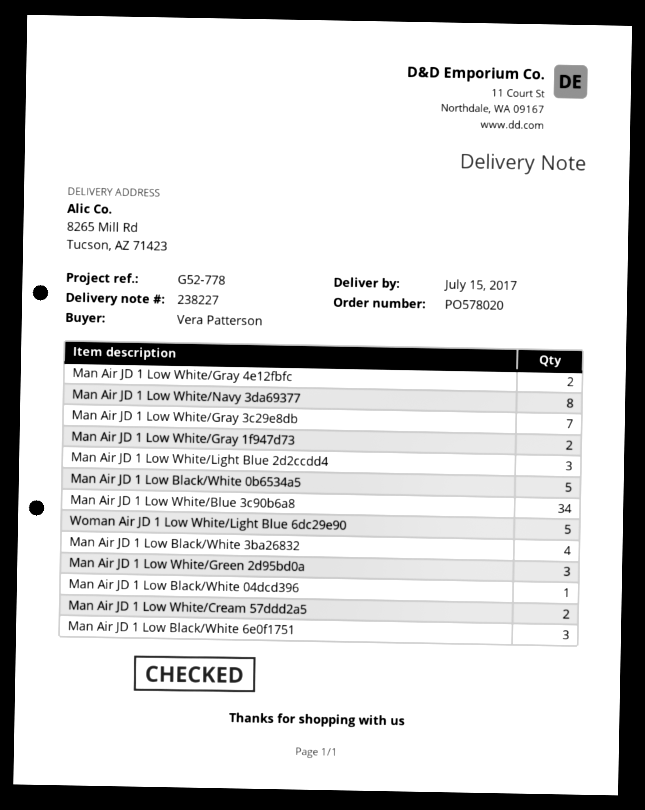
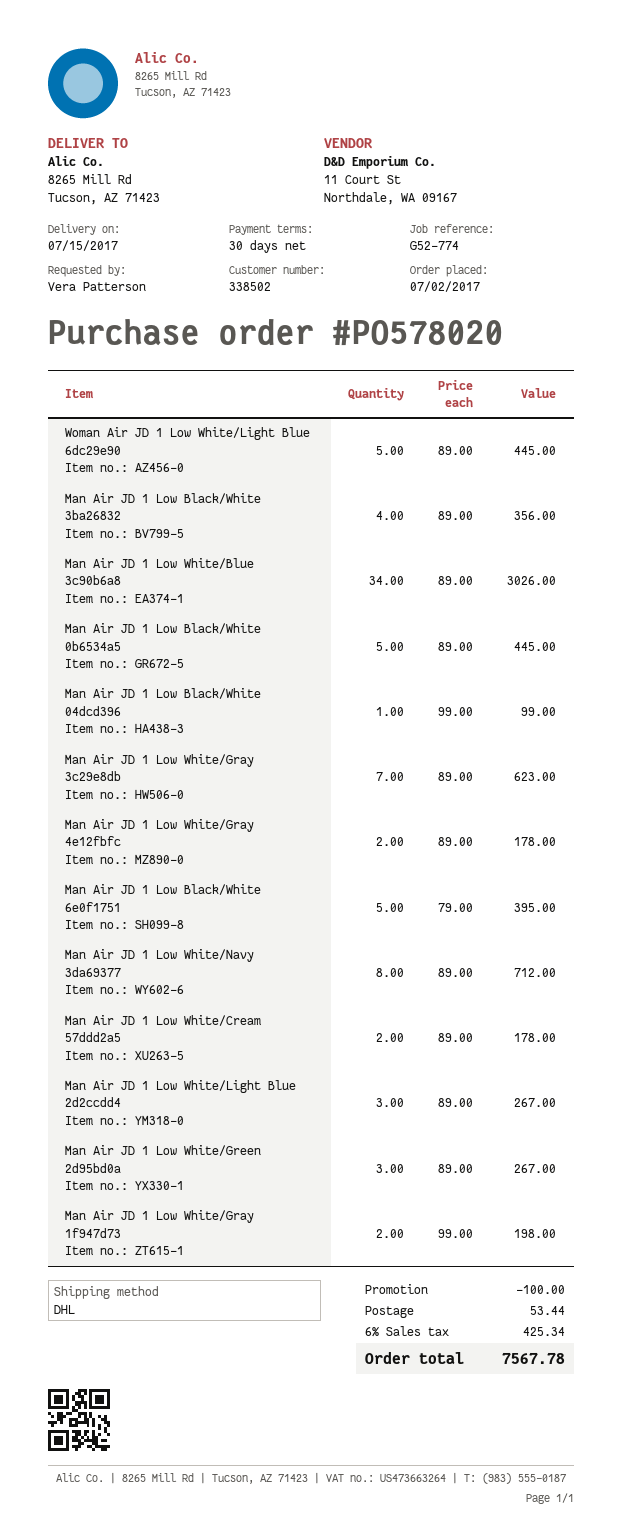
reference: G52-778 -> G52-774
Man Air JD 1 Low Black/White 6e0f1751: 3 -> 5

